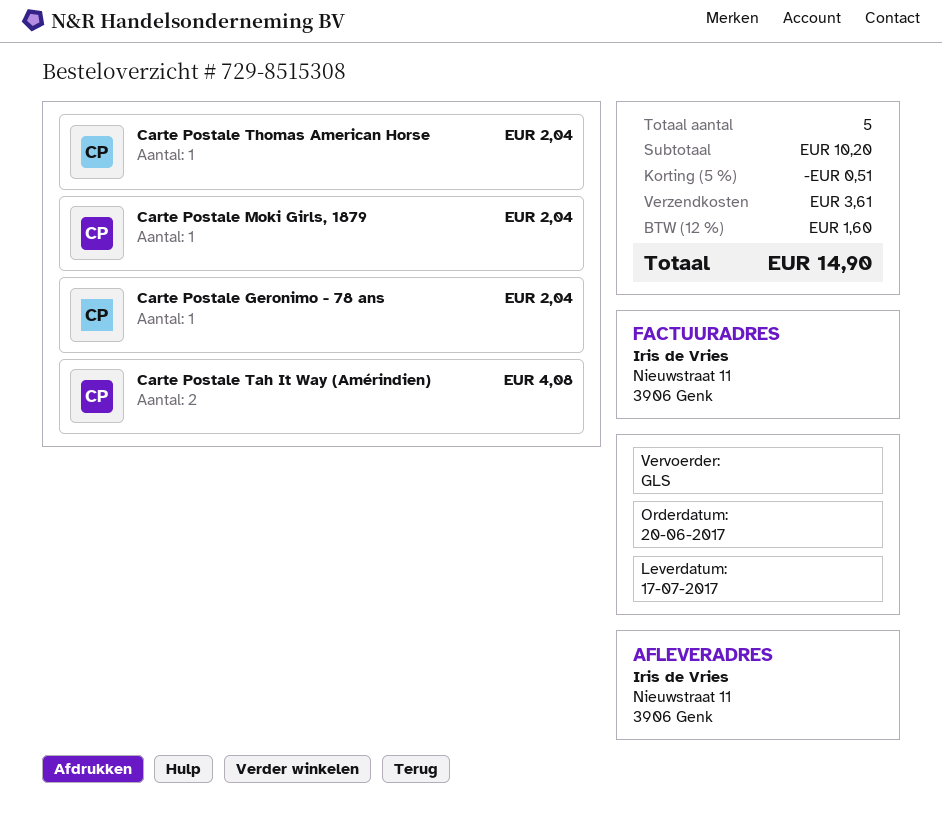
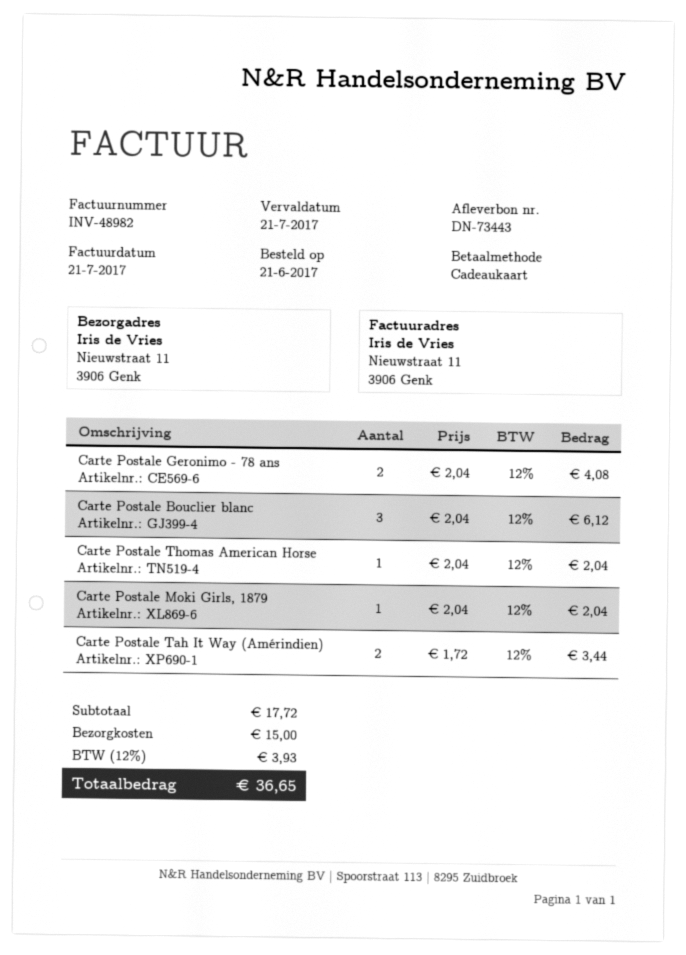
order date: 2017-06-20 -> 2017-06-21
Carte Postale Geronimo - 78 ans: 1 for 2.04 -> 2 for 4.08
Carte Postale Tah It Way (Amérindien): 2 for 4.08 -> 2 for 3.44
Carte Postale Bouclier blanc: none -> 3 for 6.12
subtotal: 10.20 -> 17.72
discount: 5% = 0.51 -> none
shipping: 3.61 -> 15.00
tax: 12% = 1.60 -> 12% = 3.93
total: 14.90 -> 36.65

